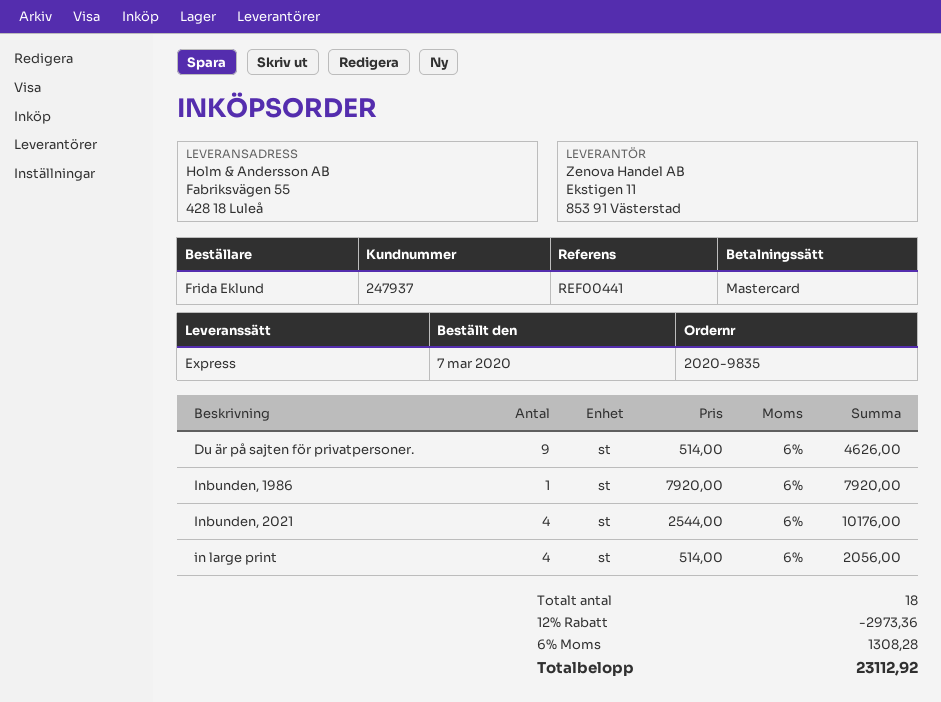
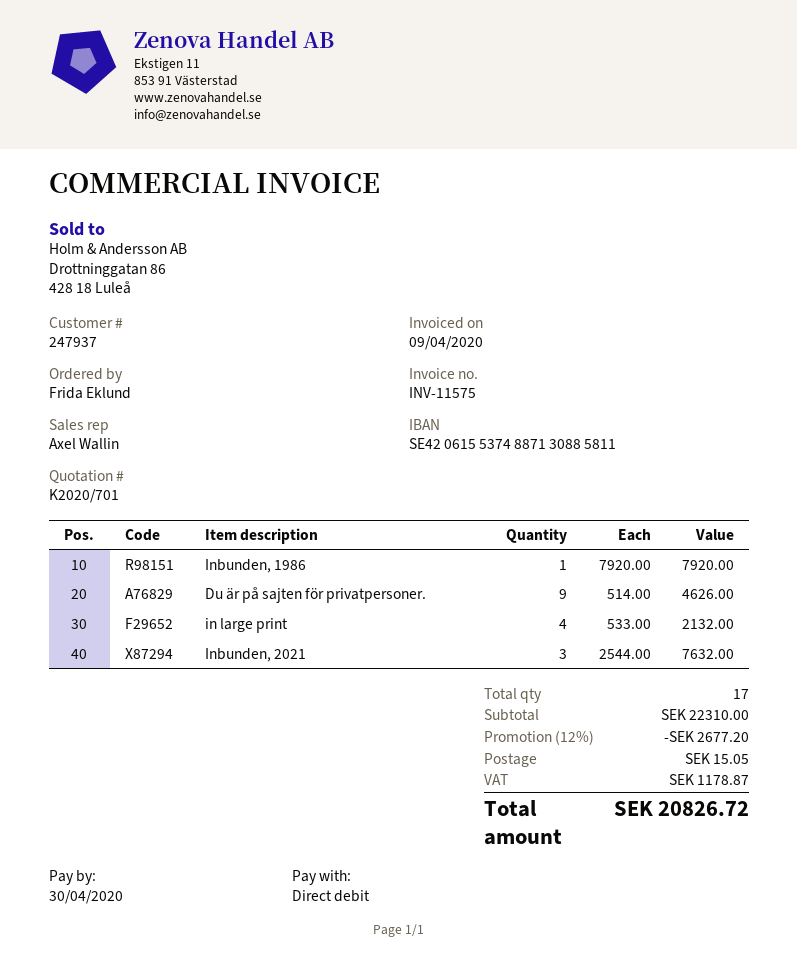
payment method: Mastercard -> direct debit
Inbunden, 2021: 4 x 2544.00 = 10176.00 -> 3 x 2544.00 = 7632.00
in large print: 4 x 514.00 = 2056.00 -> 4 x 533.00 = 2132.00
total quantity: 18 -> 17
discount: 12% = 2973.36 -> 12% = 2677.20
shipping: none -> 15.05
tax: 1308.28 -> 1178.87
total: 23112.92 -> 20826.72

